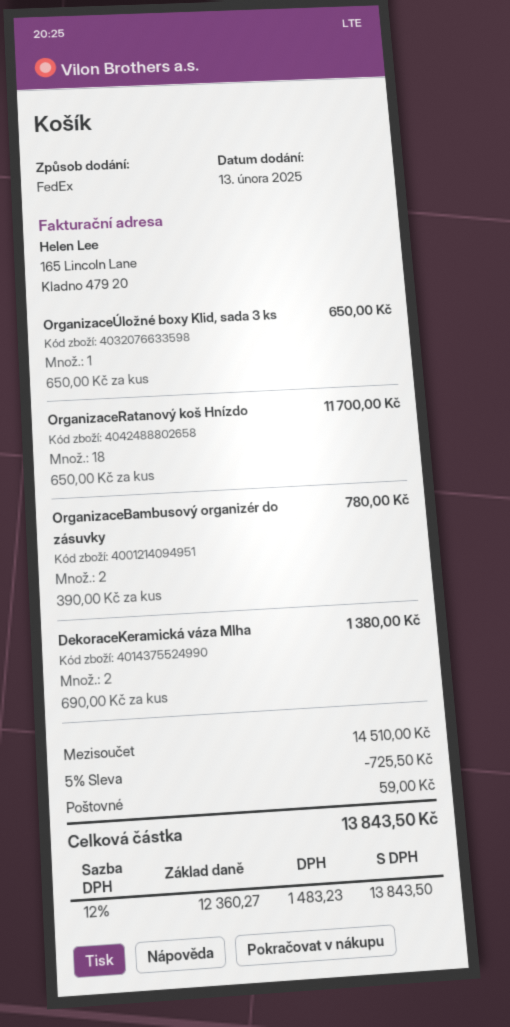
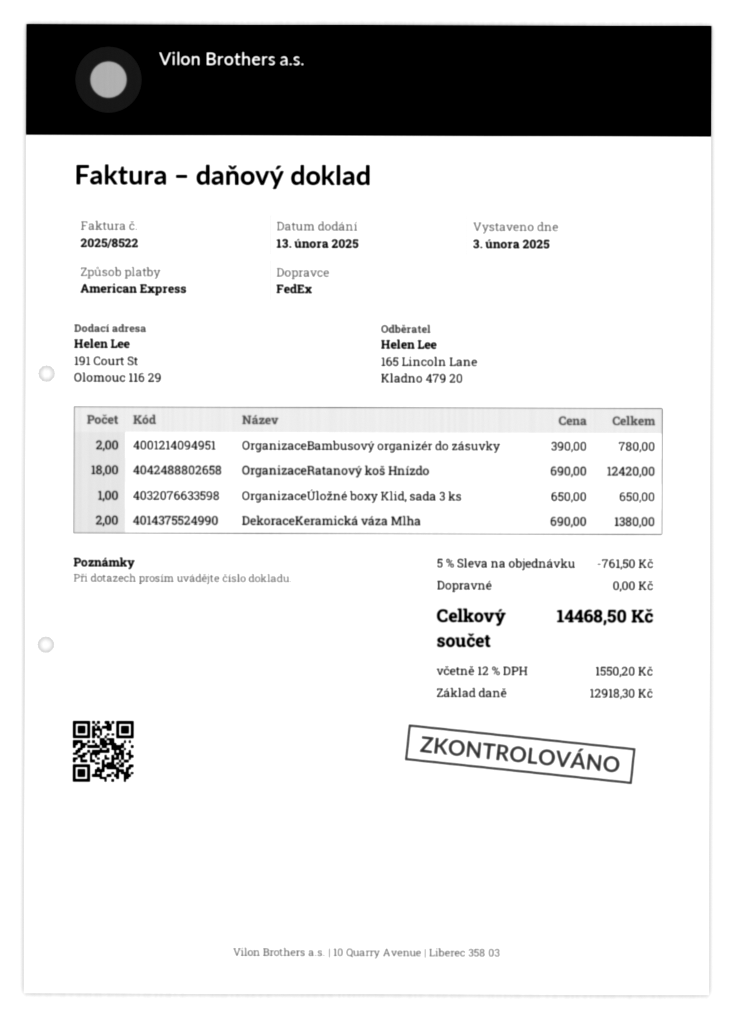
OrganizaceRatanový koš Hnízdo: 18 x 650.00 = 11700.00 -> 18 x 690.00 = 12420.00
discount: 5% = 725.50 -> 5% = 761.50
shipping: 59.00 -> 0.00
net: 12360.27 -> 12918.30
tax: 12% = 1483.23 -> 12% = 1550.20
total: 13843.50 -> 14468.50

